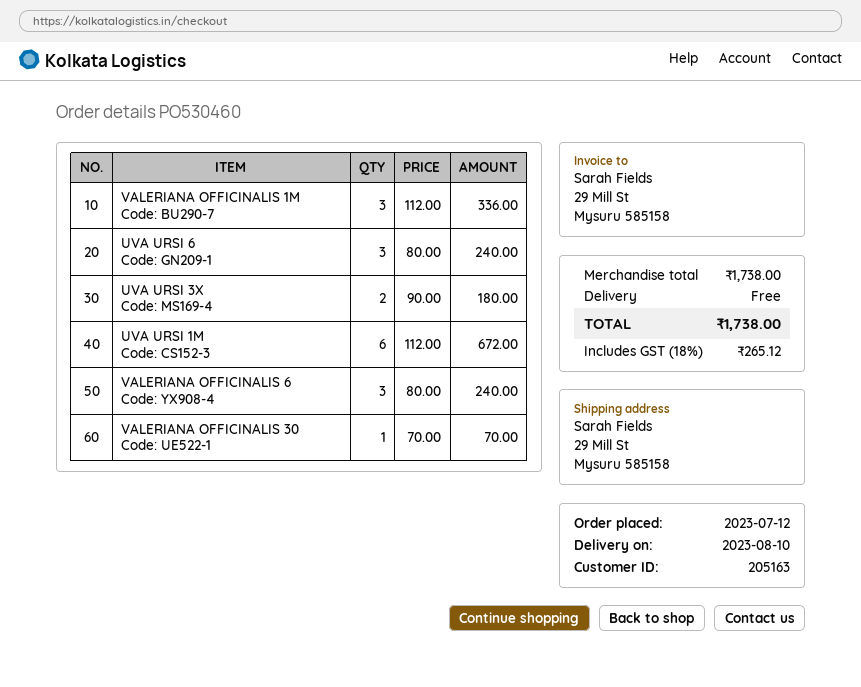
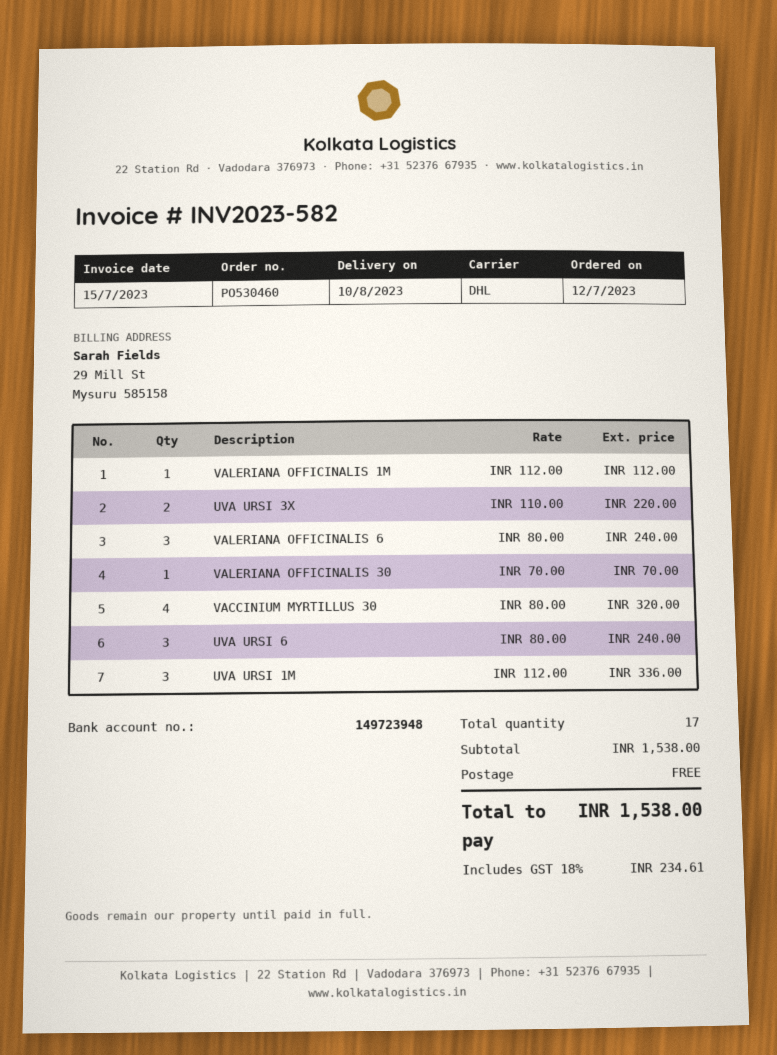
VALERIANA OFFICINALIS 1M: 3 x 112.00 = 336.00 -> 1 x 112.00 = 112.00
UVA URSI 3X: 2 x 90.00 = 180.00 -> 2 x 110.00 = 220.00
UVA URSI 1M: 6 x 112.00 = 672.00 -> 3 x 112.00 = 336.00
VACCINIUM MYRTILLUS 30: none -> 4 x 80.00 = 320.00
subtotal: 1738.00 -> 1538.00
tax: 18% = 265.12 -> 18% = 234.61
total: 1738.00 -> 1538.00

